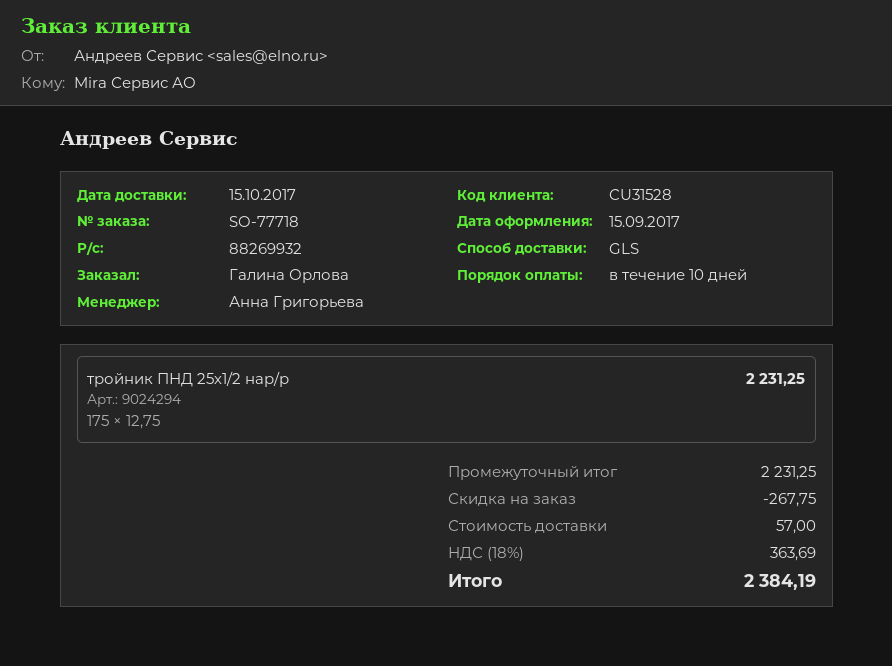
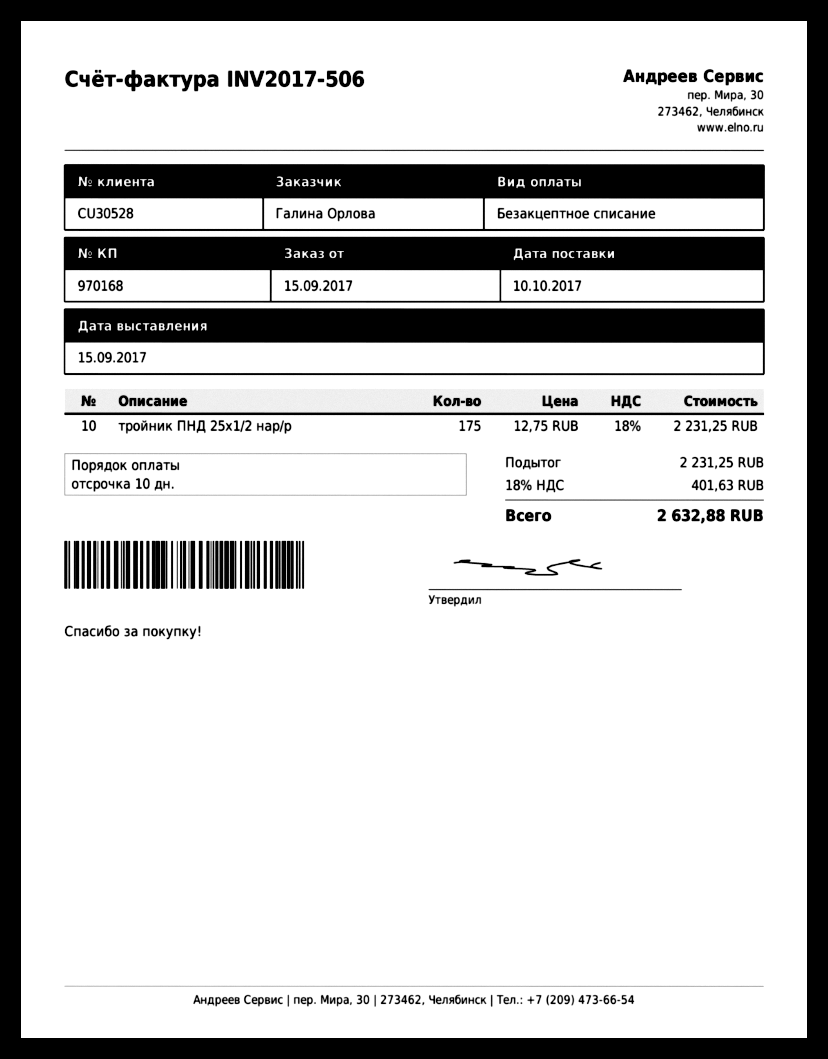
delivery date: 2017-10-15 -> 2017-10-10
customer number: CU31528 -> CU30528
discount: 267.75 -> none
shipping: 57.00 -> none
tax: 18% = 363.69 -> 18% = 401.63
total: 2384.19 -> 2632.88

